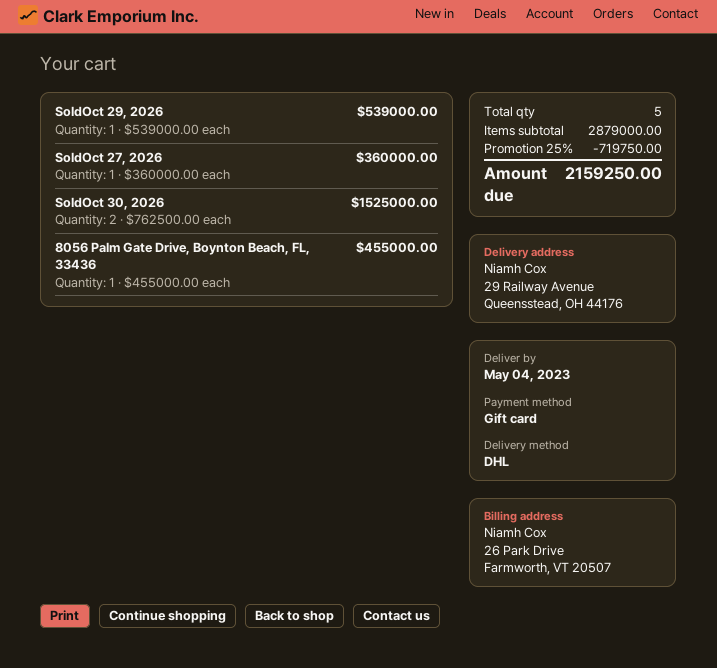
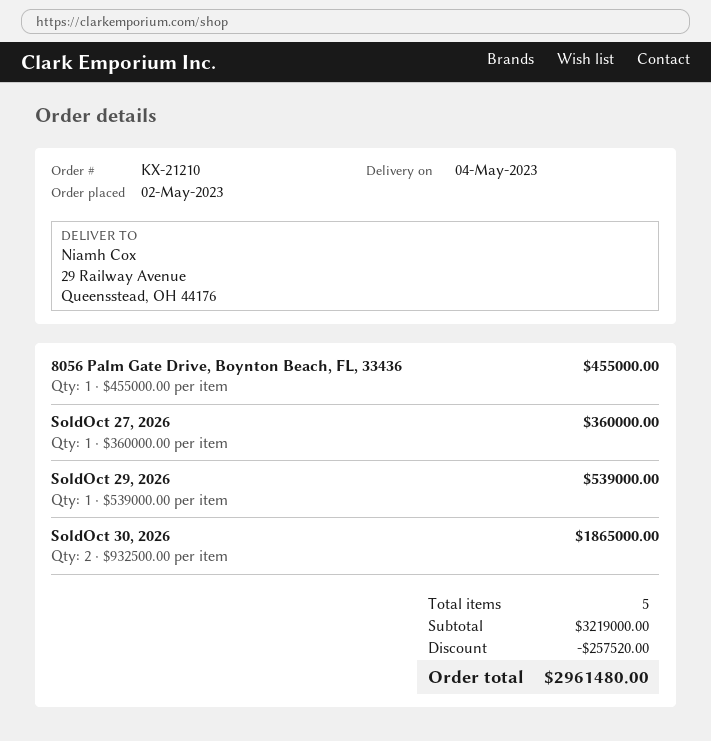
SoldOct 30, 2026: 2 x 762500.00 = 1525000.00 -> 2 x 932500.00 = 1865000.00
subtotal: 2879000.00 -> 3219000.00
discount: 719750.00 -> 257520.00
total: 2159250.00 -> 2961480.00

